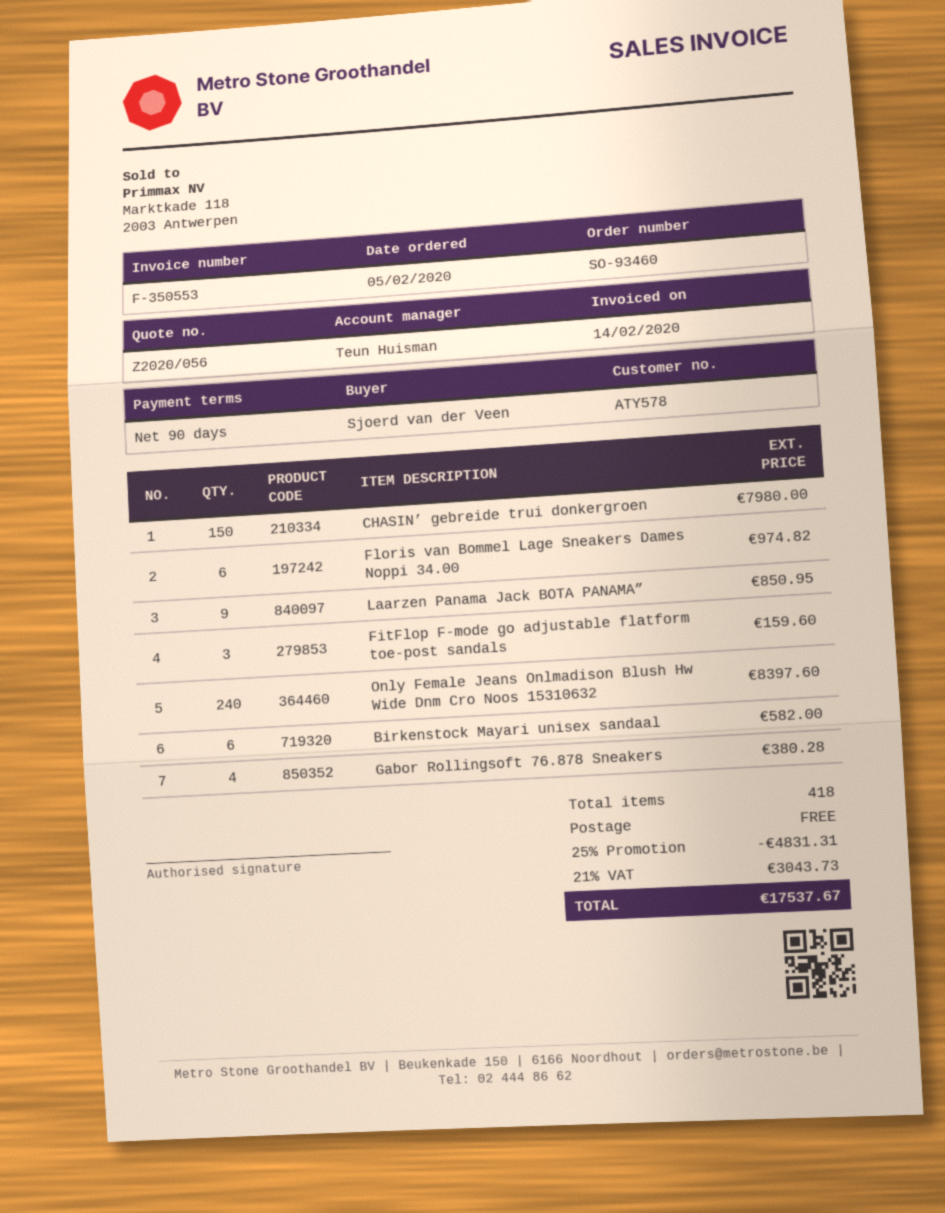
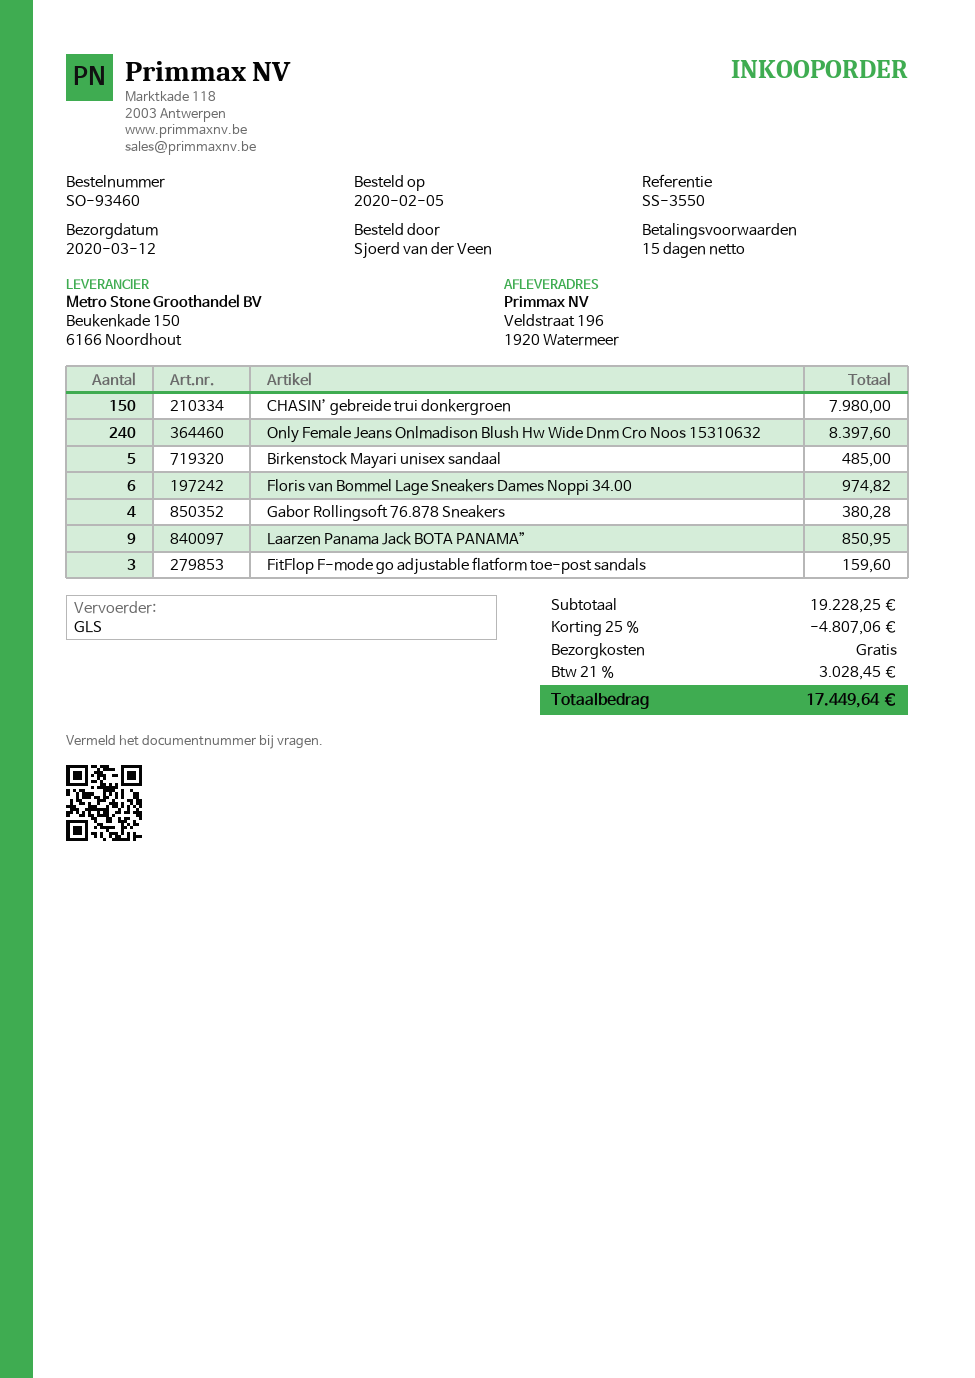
payment terms: 90 days -> 15 days
Birkenstock Mayari unisex sandaal: 6 for 582.00 -> 5 for 485.00
discount: 25% = 4831.31 -> 25% = 4807.06
tax: 21% = 3043.73 -> 21% = 3028.45
total: 17537.67 -> 17449.64

